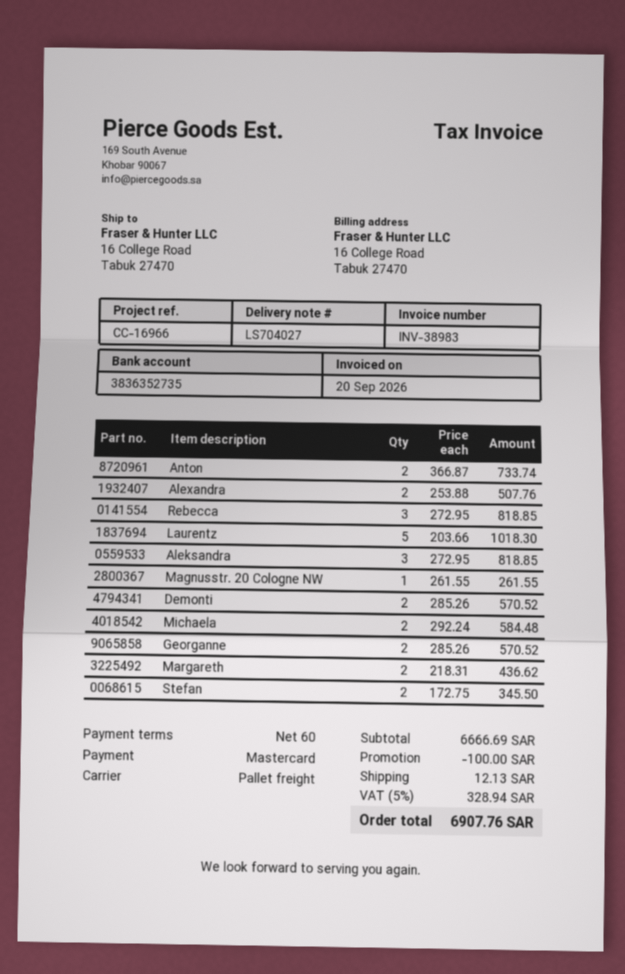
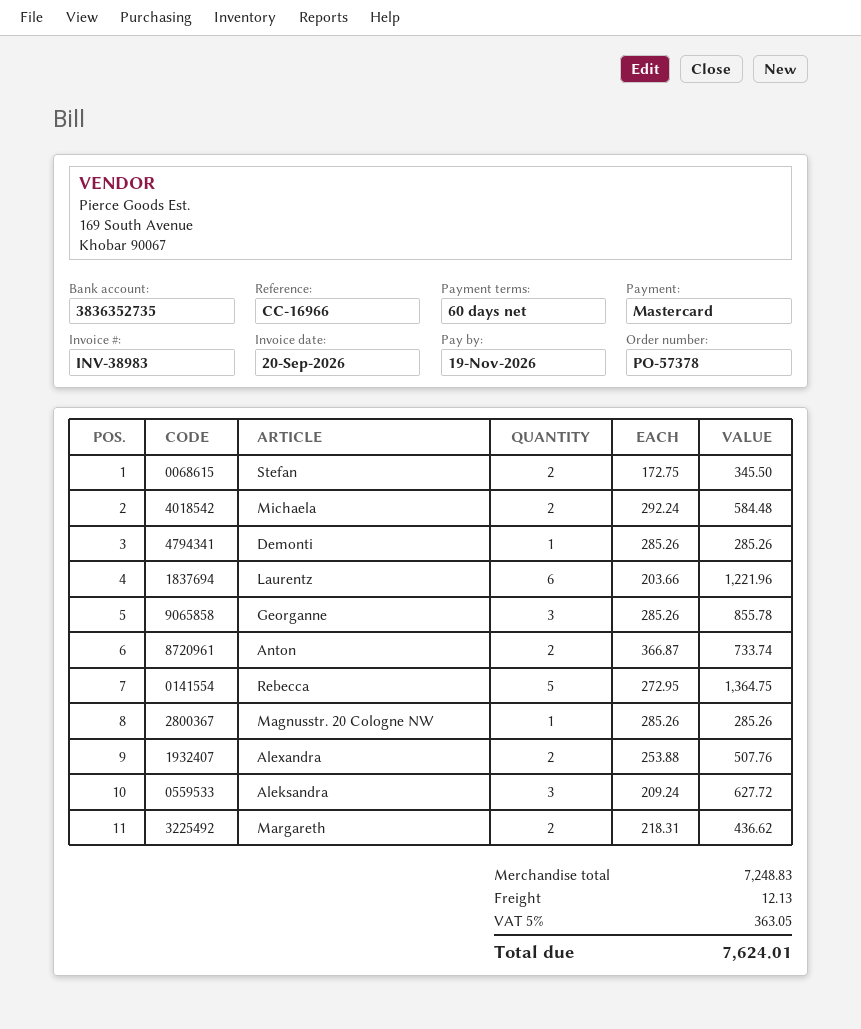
Rebecca: 3 x 272.95 = 818.85 -> 5 x 272.95 = 1364.75
Laurentz: 5 x 203.66 = 1018.30 -> 6 x 203.66 = 1221.96
Aleksandra: 3 x 272.95 = 818.85 -> 3 x 209.24 = 627.72
Magnusstr. 20 Cologne NW: 1 x 261.55 = 261.55 -> 1 x 285.26 = 285.26
Demonti: 2 x 285.26 = 570.52 -> 1 x 285.26 = 285.26
Georganne: 2 x 285.26 = 570.52 -> 3 x 285.26 = 855.78
subtotal: 6666.69 -> 7248.83
discount: 100.00 -> none
tax: 5% = 328.94 -> 5% = 363.05
total: 6907.76 -> 7624.01

